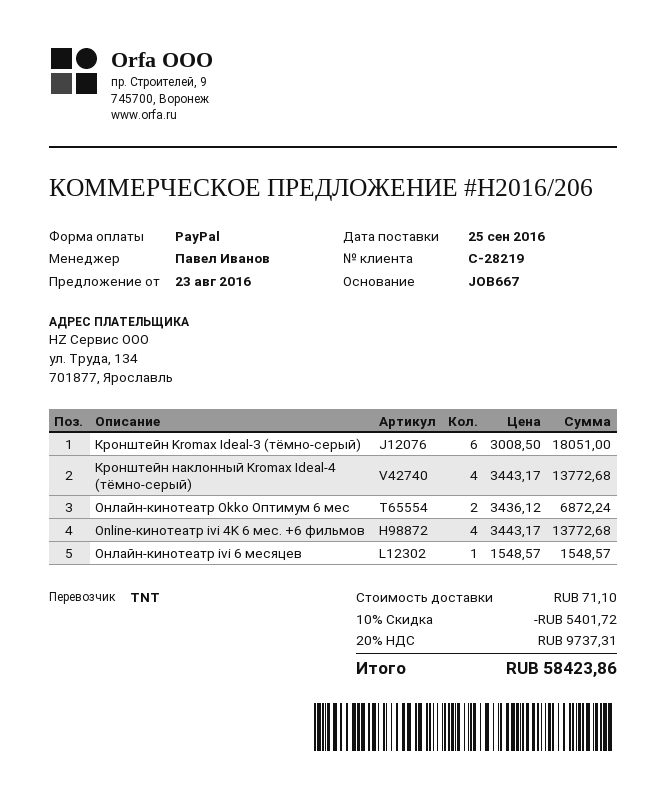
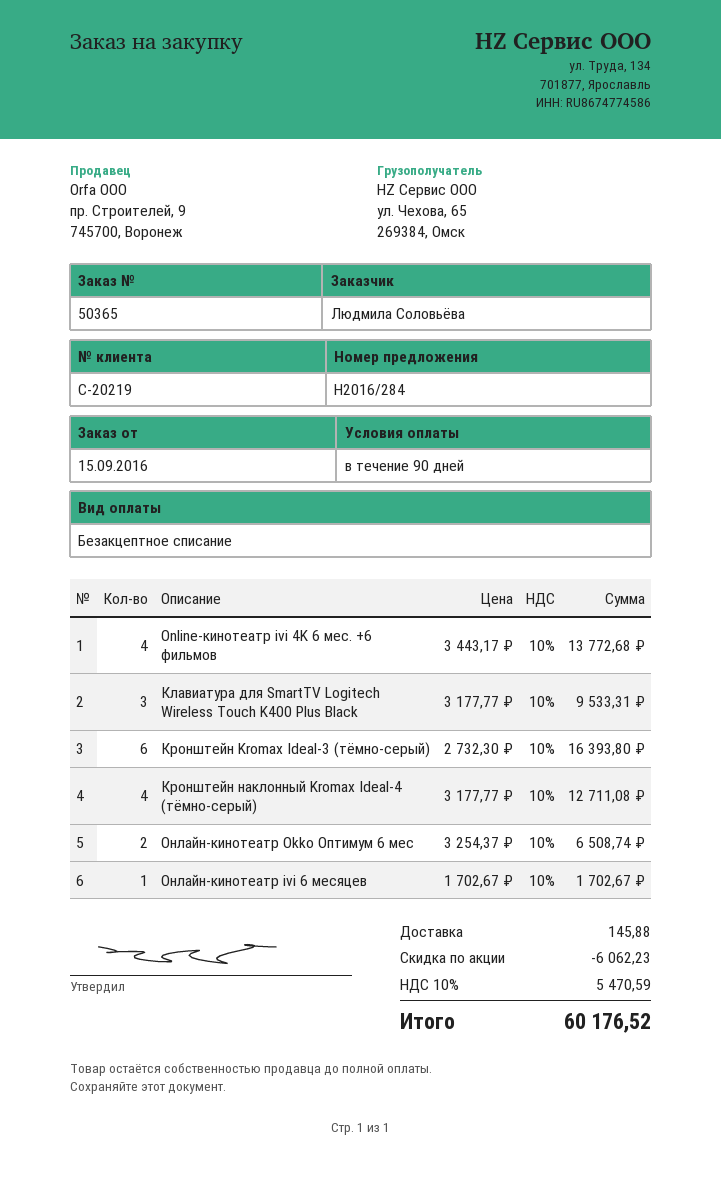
quote number: H2016/206 -> H2016/284
customer number: C-28219 -> C-20219
payment method: PayPal -> direct debit
Кронштейн Kromax Ideal-3 (тёмно-серый): 6 x 3008.50 = 18051.00 -> 6 x 2732.30 = 16393.80
Кронштейн наклонный Kromax Ideal-4 (тёмно-серый): 4 x 3443.17 = 13772.68 -> 4 x 3177.77 = 12711.08
Онлайн-кинотеатр Okko Оптимум 6 мес: 2 x 3436.12 = 6872.24 -> 2 x 3254.37 = 6508.74
Онлайн-кинотеатр ivi 6 месяцев: 1 x 1548.57 = 1548.57 -> 1 x 1702.67 = 1702.67
Клавиатура для SmartTV Logitech Wireless Touch K400 Plus Black: none -> 3 x 3177.77 = 9533.31
discount: 5401.72 -> 6062.23
shipping: 71.10 -> 145.88
tax: 20% = 9737.31 -> 10% = 5470.59
total: 58423.86 -> 60176.52

